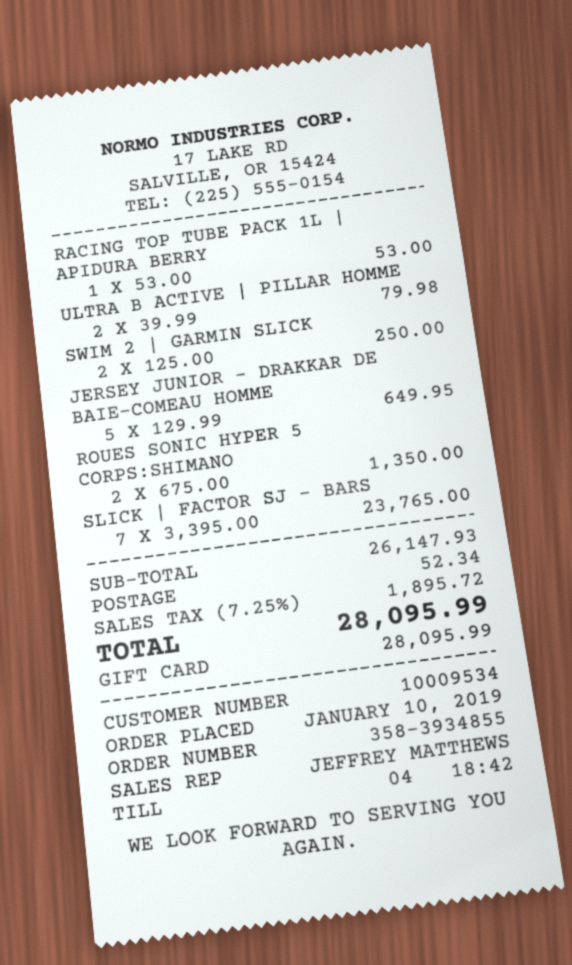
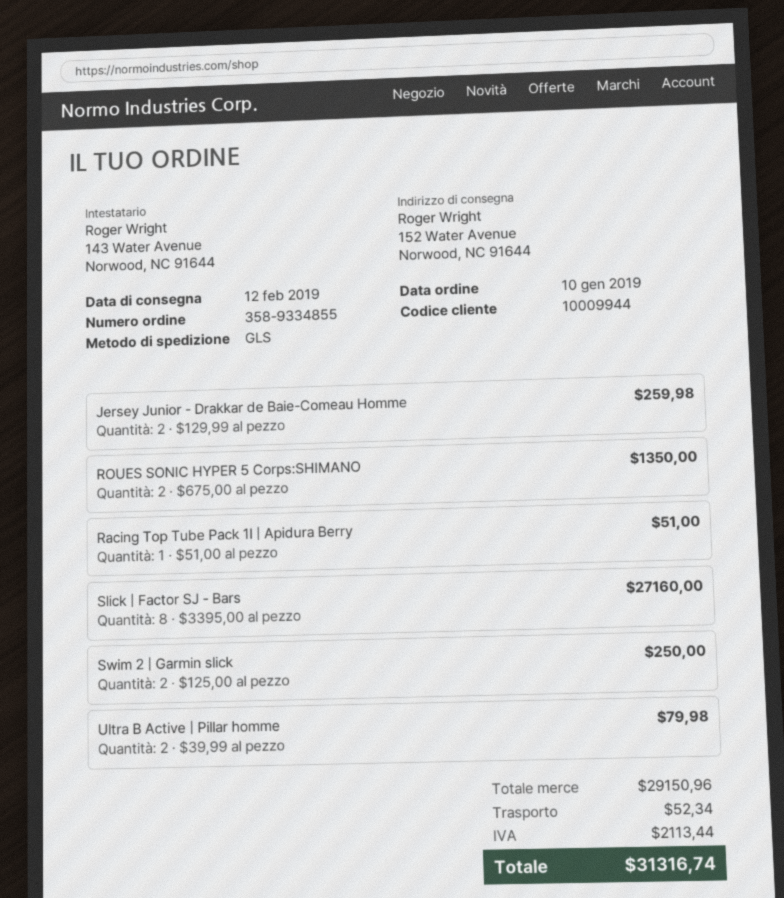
order number: 358-3934855 -> 358-9334855
customer number: 10009534 -> 10009944
RACING TOP TUBE PACK 1L | APIDURA BERRY: 1 x 53.00 = 53.00 -> 1 x 51.00 = 51.00
JERSEY JUNIOR - DRAKKAR DE BAIE-COMEAU HOMME: 5 x 129.99 = 649.95 -> 2 x 129.99 = 259.98
SLICK | FACTOR SJ - BARS: 7 x 3395.00 = 23765.00 -> 8 x 3395.00 = 27160.00
subtotal: 26147.93 -> 29150.96
tax: 1895.72 -> 2113.44
total: 28095.99 -> 31316.74

